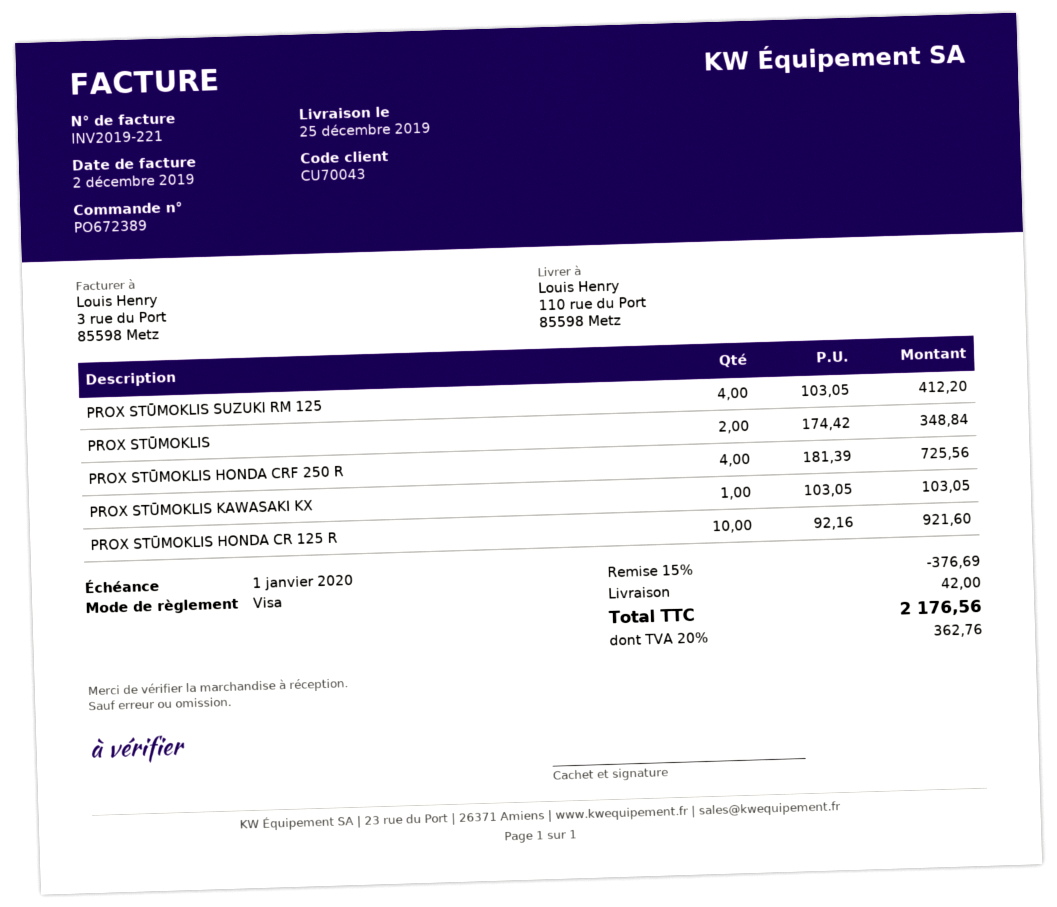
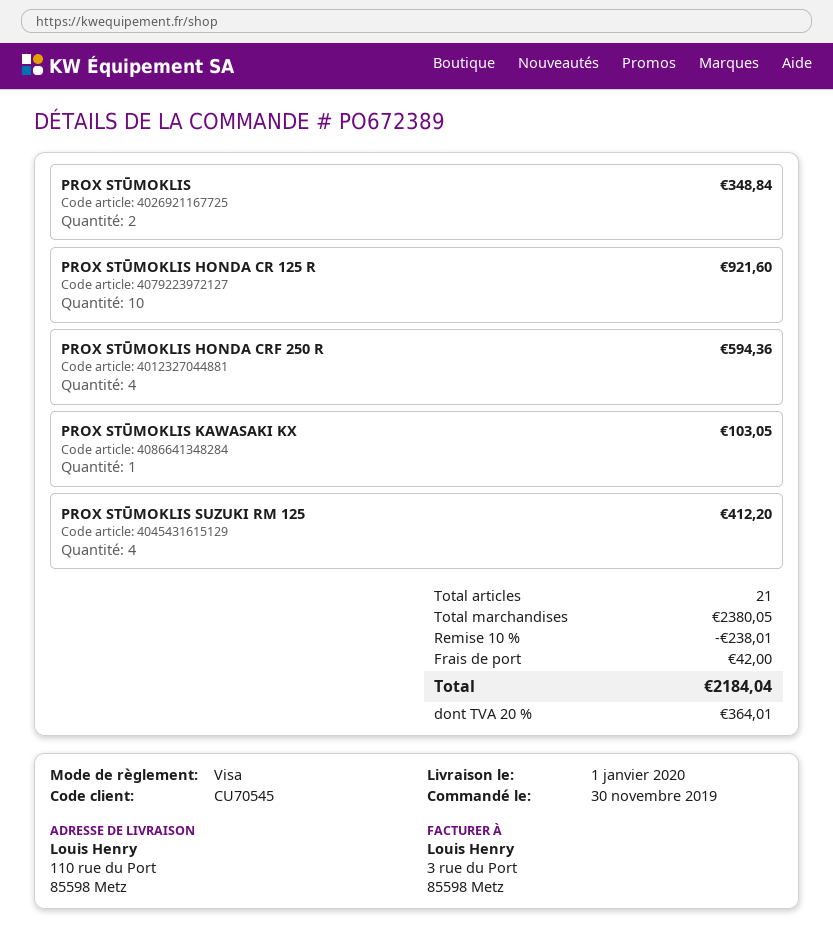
delivery date: 2019-12-25 -> 2020-01-01
customer number: CU70043 -> CU70545
PROX STŪMOKLIS HONDA CRF 250 R: 4 for 725.56 -> 4 for 594.36
discount: 15% = 376.69 -> 10% = 238.01
tax: 20% = 362.76 -> 20% = 364.01
total: 2176.56 -> 2184.04

